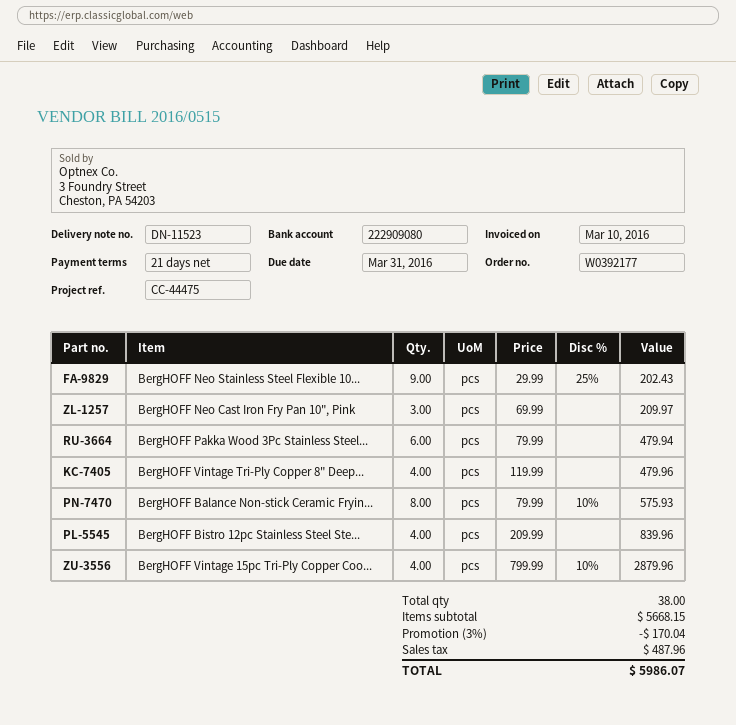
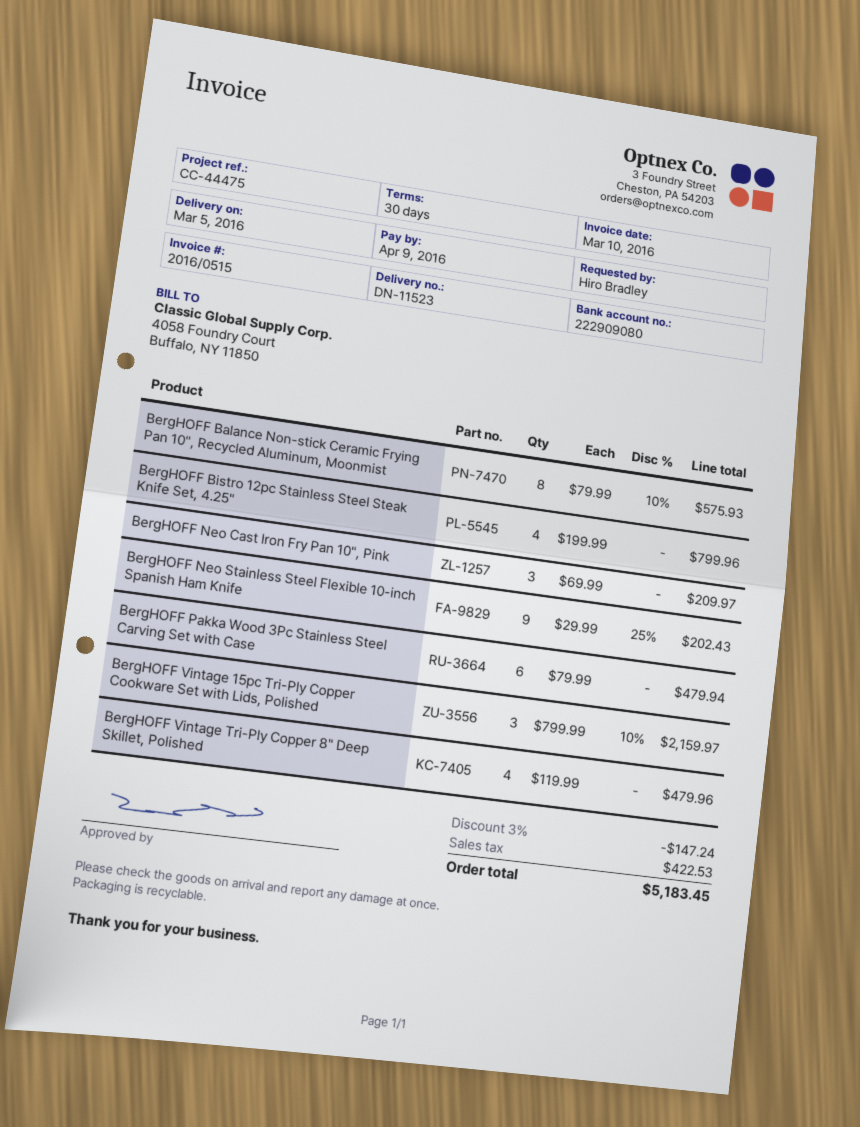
payment terms: 21 days -> 30 days
due date: 2016-03-31 -> 2016-04-09
BergHOFF Bistro 12pc Stainless Steel Ste...: 4 x 209.99 = 839.96 -> 4 x 199.99 = 799.96
BergHOFF Vintage 15pc Tri-Ply Copper Coo...: 4 x 799.99 - 10% = 2879.96 -> 3 x 799.99 - 10% = 2159.97
discount: 3% = 170.04 -> 3% = 147.24
tax: 487.96 -> 422.53
total: 5986.07 -> 5183.45

